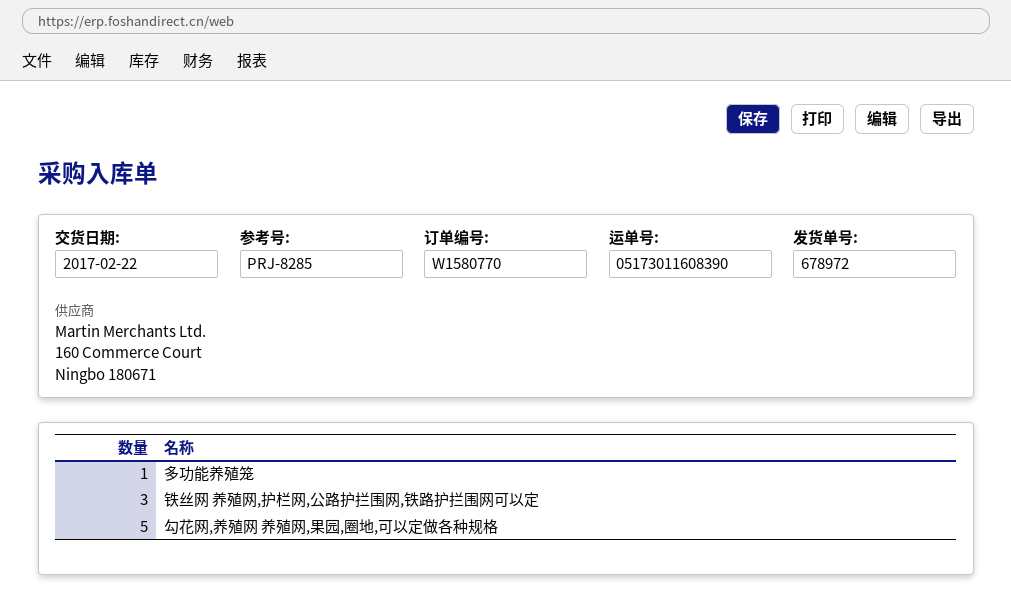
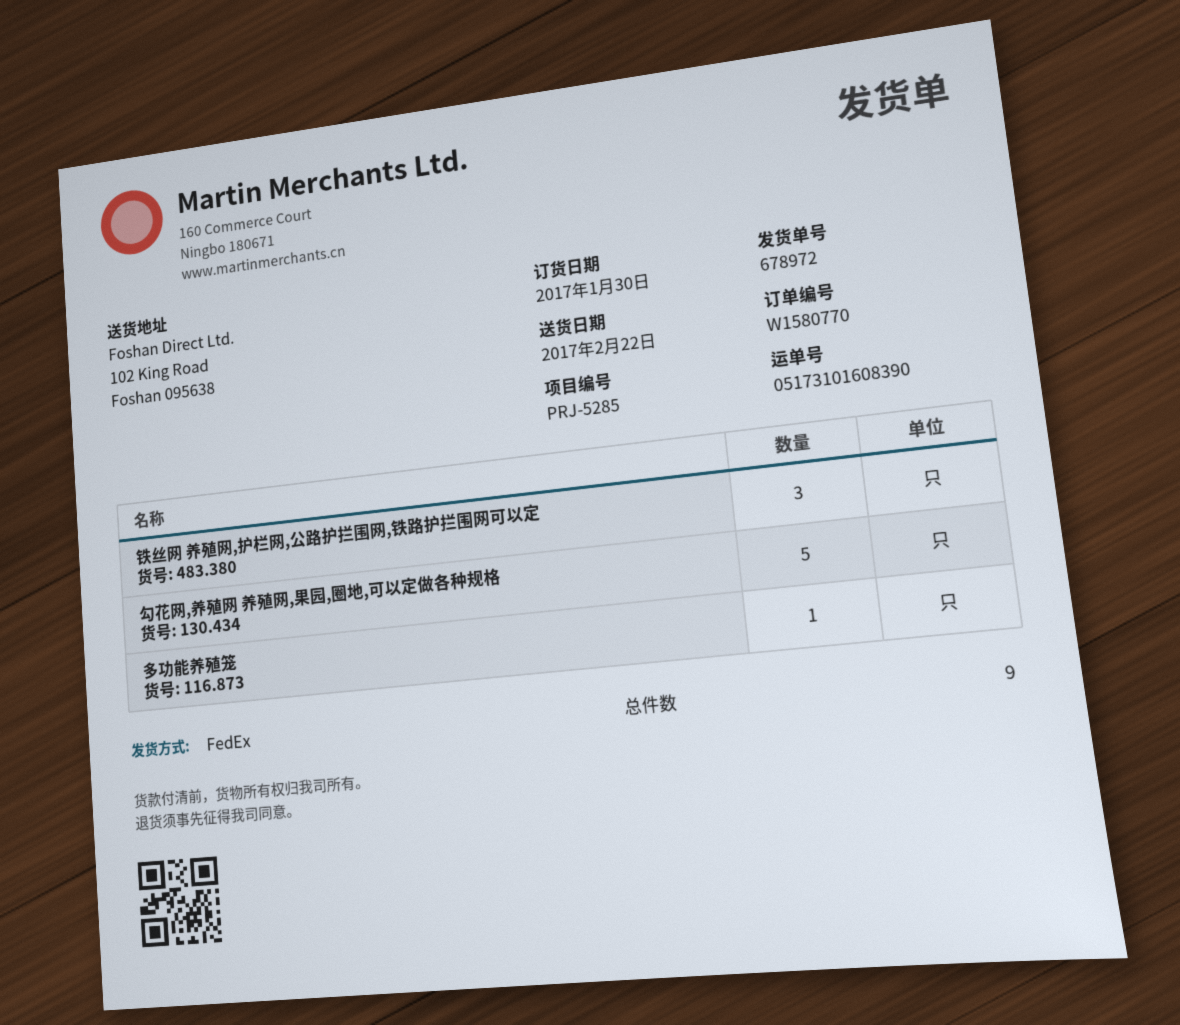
reference: PRJ-8285 -> PRJ-5285
tracking number: 05173011608390 -> 05173101608390

